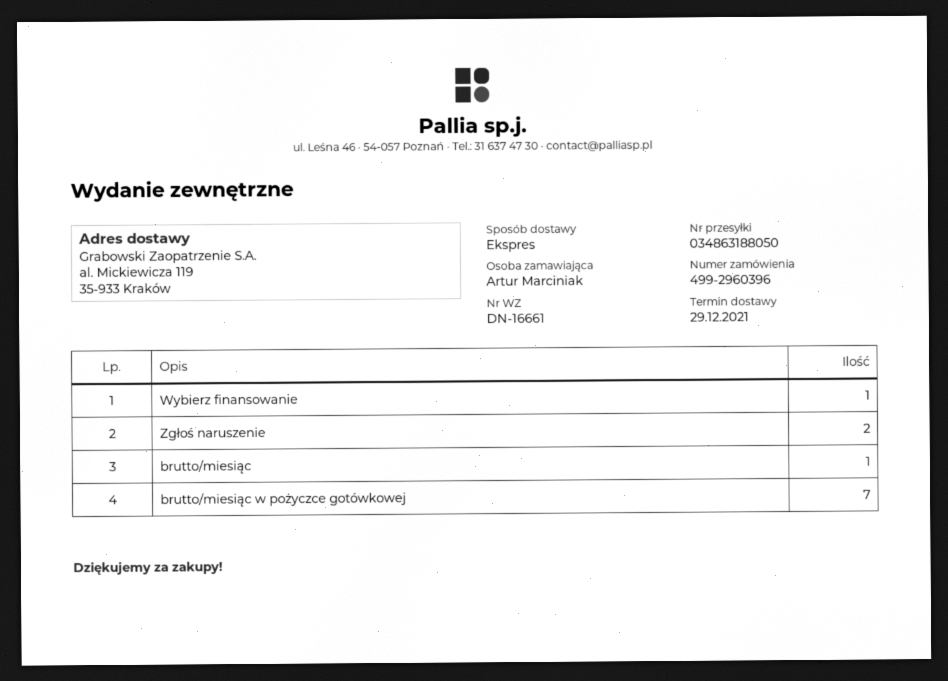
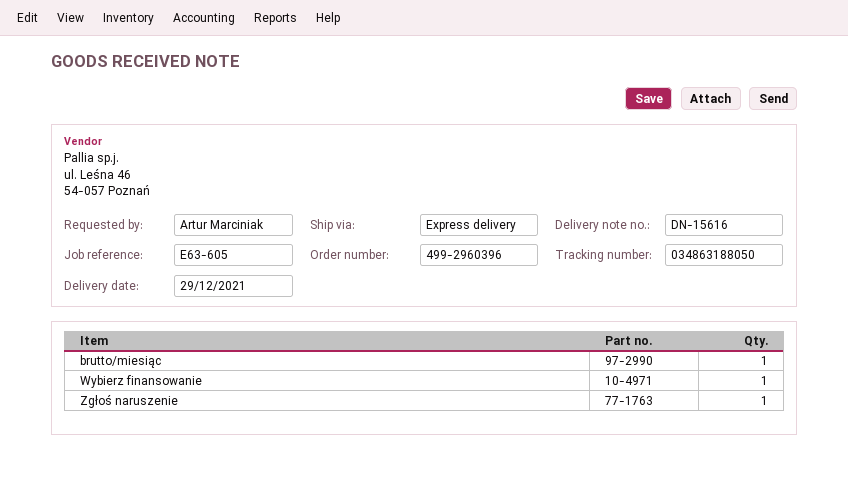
delivery note number: DN-16661 -> DN-15616
Zgłoś naruszenie: 2 -> 1
brutto/miesiąc w pożyczce gotówkowej: 7 -> none

